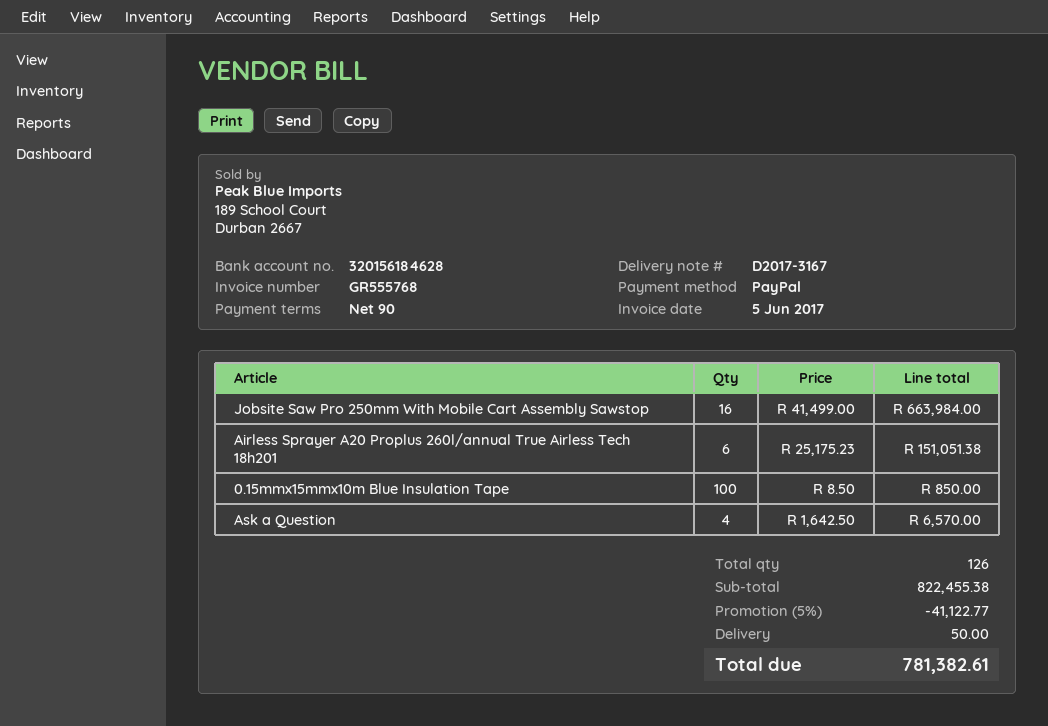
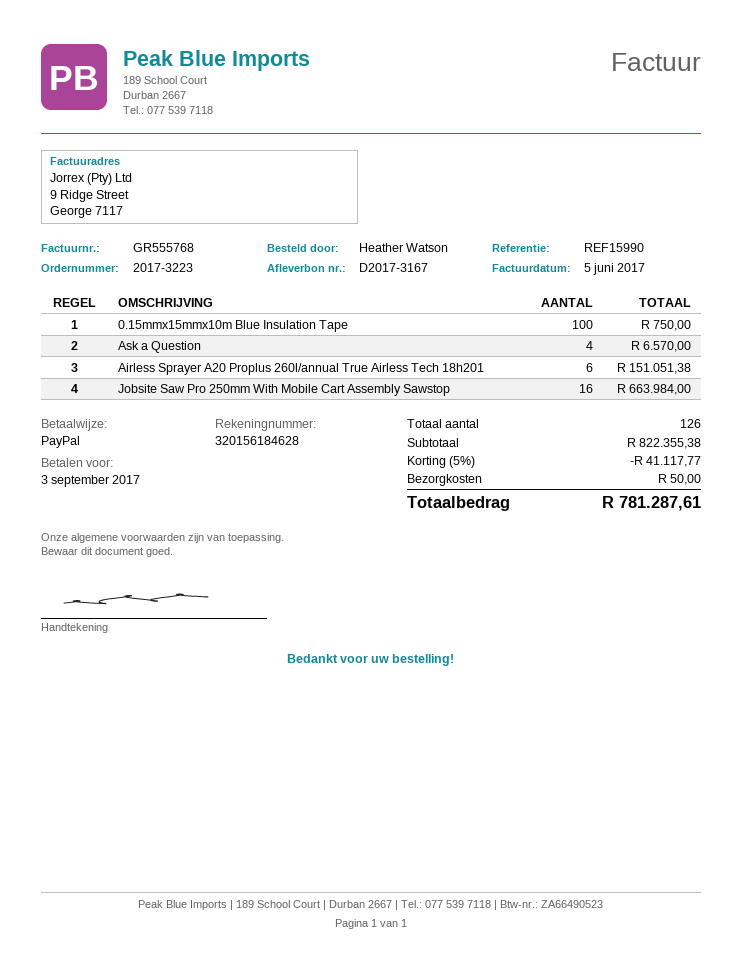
0.15mmx15mmx10m Blue Insulation Tape: 100 for 850.00 -> 100 for 750.00
subtotal: 822455.38 -> 822355.38
discount: 5% = 41122.77 -> 5% = 41117.77
total: 781382.61 -> 781287.61

